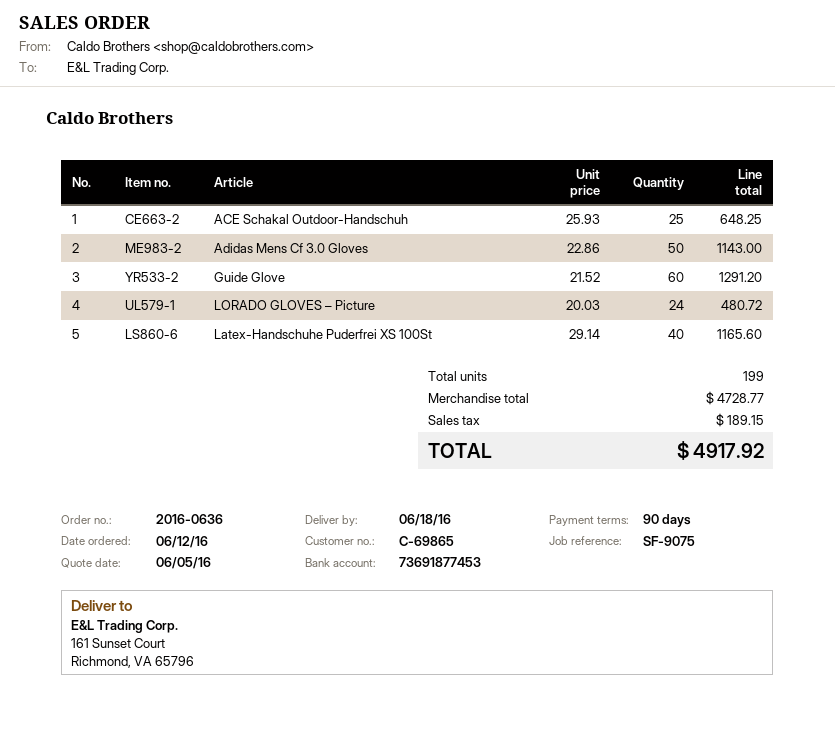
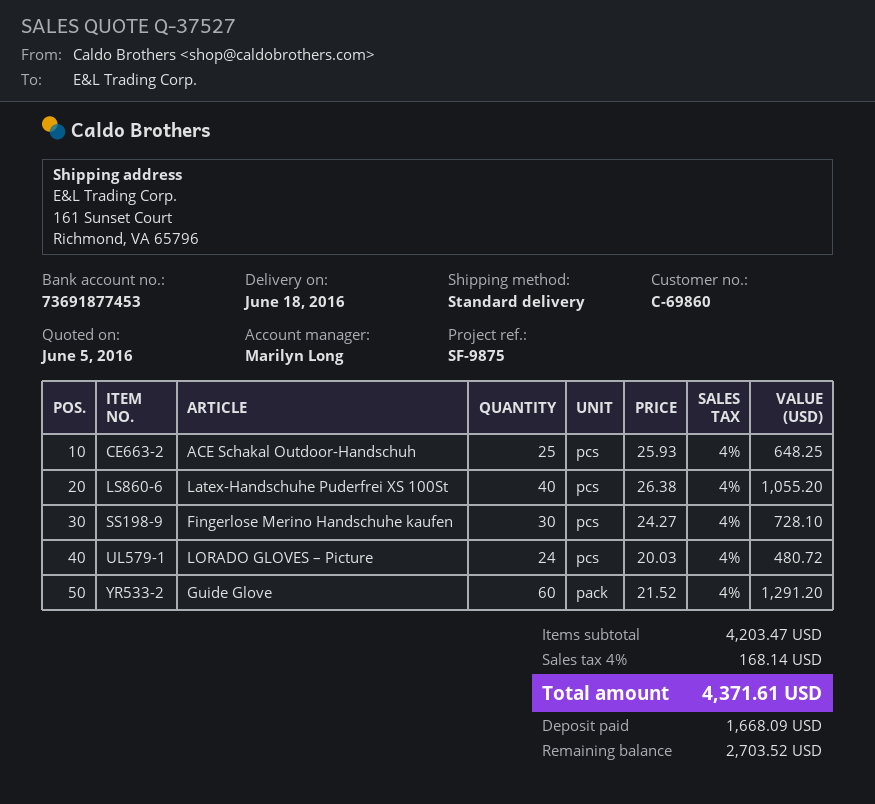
customer number: C-69865 -> C-69860
reference: SF-9075 -> SF-9875
Adidas Mens Cf 3.0 Gloves: 50 x 22.86 = 1143.00 -> none
Latex-Handschuhe Puderfrei XS 100St: 40 x 29.14 = 1165.60 -> 40 x 26.38 = 1055.20
Fingerlose Merino Handschuhe kaufen: none -> 30 x 24.27 = 728.10
subtotal: 4728.77 -> 4203.47
tax: 189.15 -> 168.14
total: 4917.92 -> 4371.61

